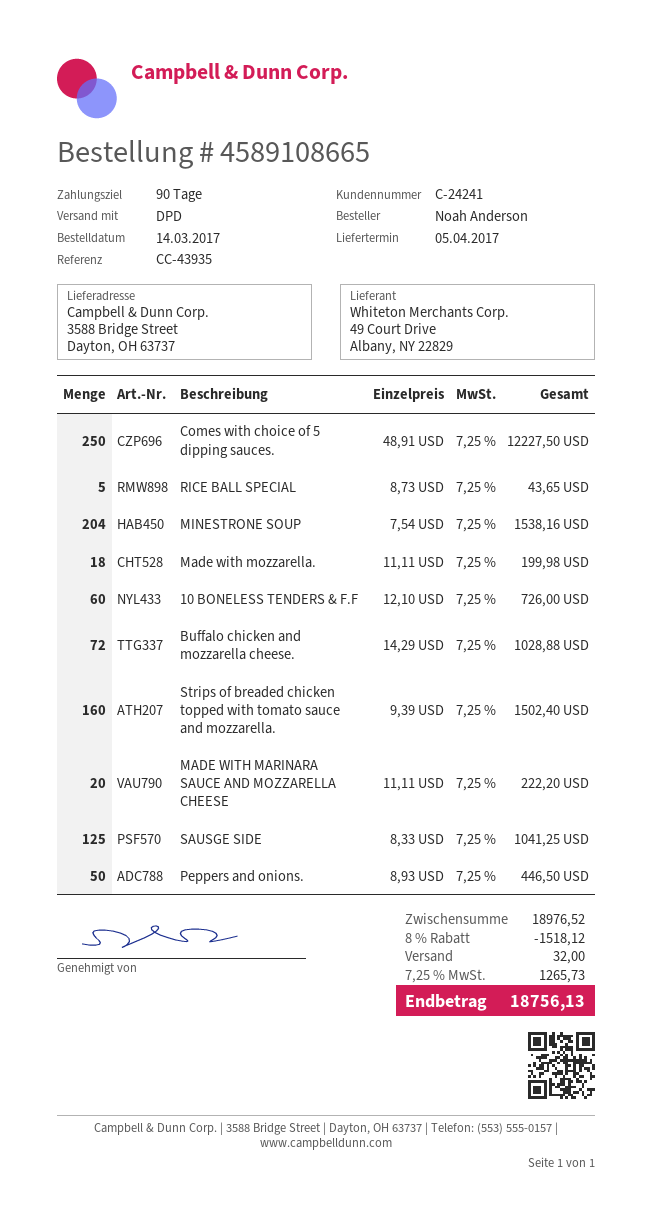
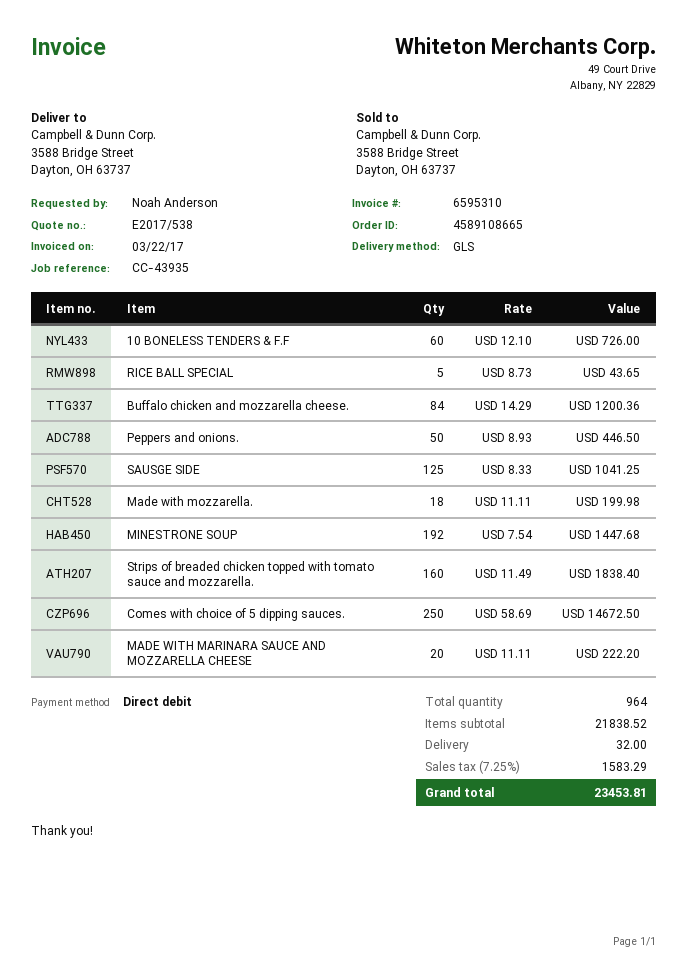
shipping method: DPD -> GLS
Comes with choice of 5 dipping sauces.: 250 x 48.91 = 12227.50 -> 250 x 58.69 = 14672.50
MINESTRONE SOUP: 204 x 7.54 = 1538.16 -> 192 x 7.54 = 1447.68
Buffalo chicken and mozzarella cheese.: 72 x 14.29 = 1028.88 -> 84 x 14.29 = 1200.36
Strips of breaded chicken topped with tomato sauce and mozzarella.: 160 x 9.39 = 1502.40 -> 160 x 11.49 = 1838.40
subtotal: 18976.52 -> 21838.52
discount: 8% = 1518.12 -> none
tax: 7.25% = 1265.73 -> 7.25% = 1583.29
total: 18756.13 -> 23453.81

